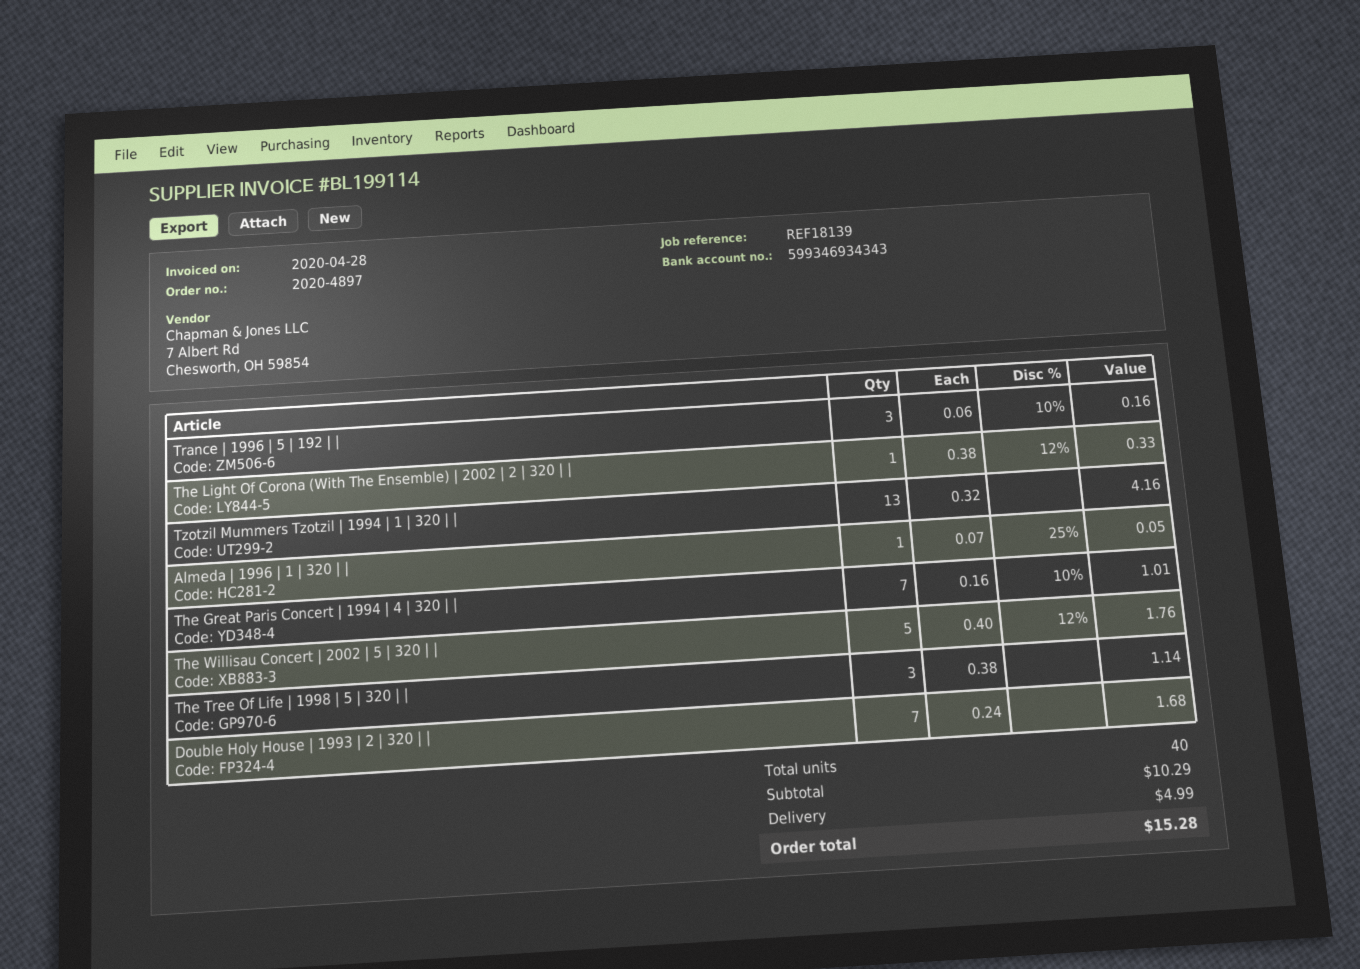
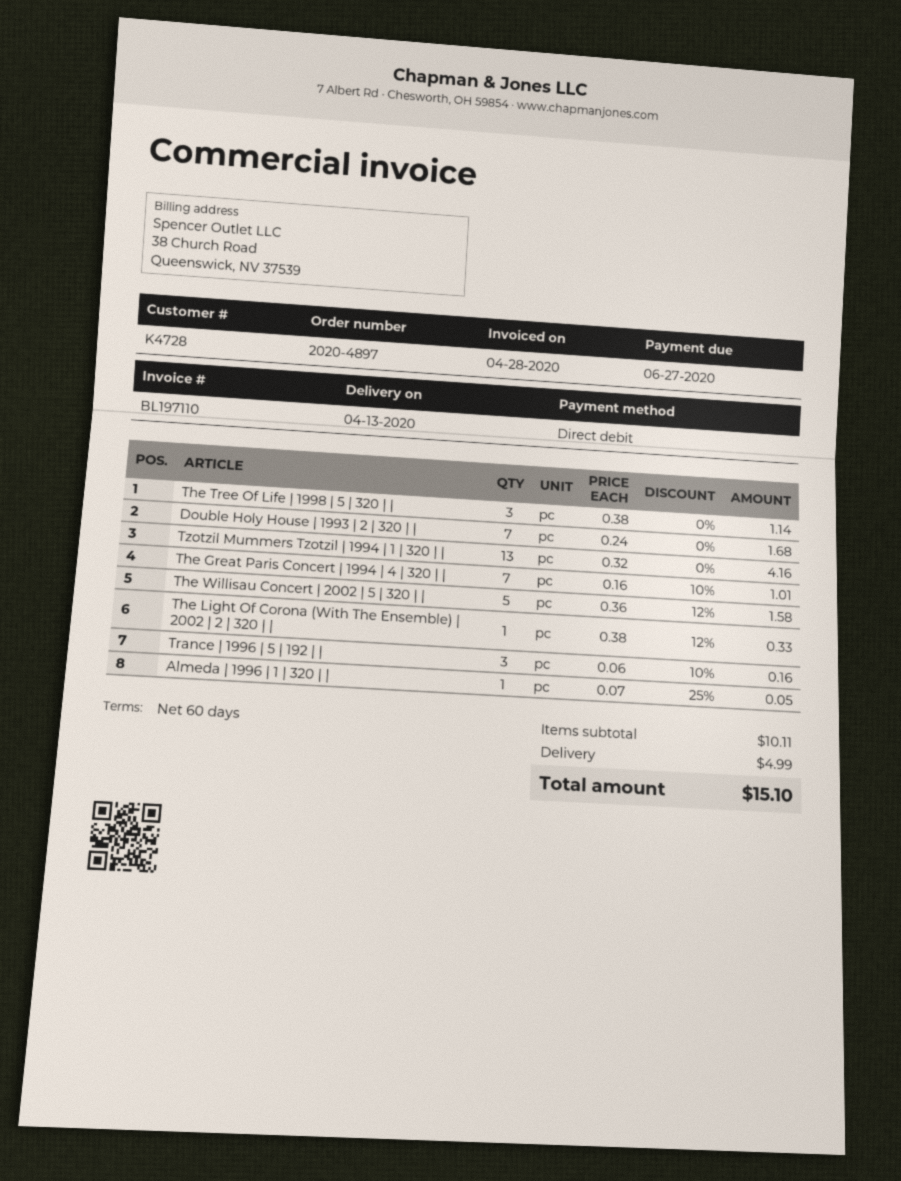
invoice number: BL199114 -> BL197110
The Willisau Concert | 2002 | 5 | 320 | |: 5 x 0.40 - 12% = 1.76 -> 5 x 0.36 - 12% = 1.58
subtotal: 10.29 -> 10.11
total: 15.28 -> 15.10

